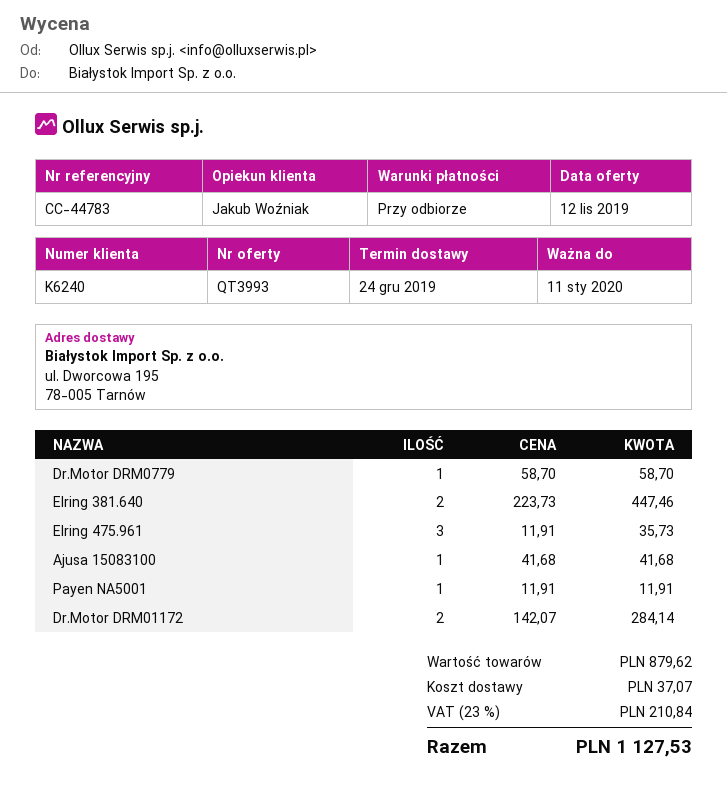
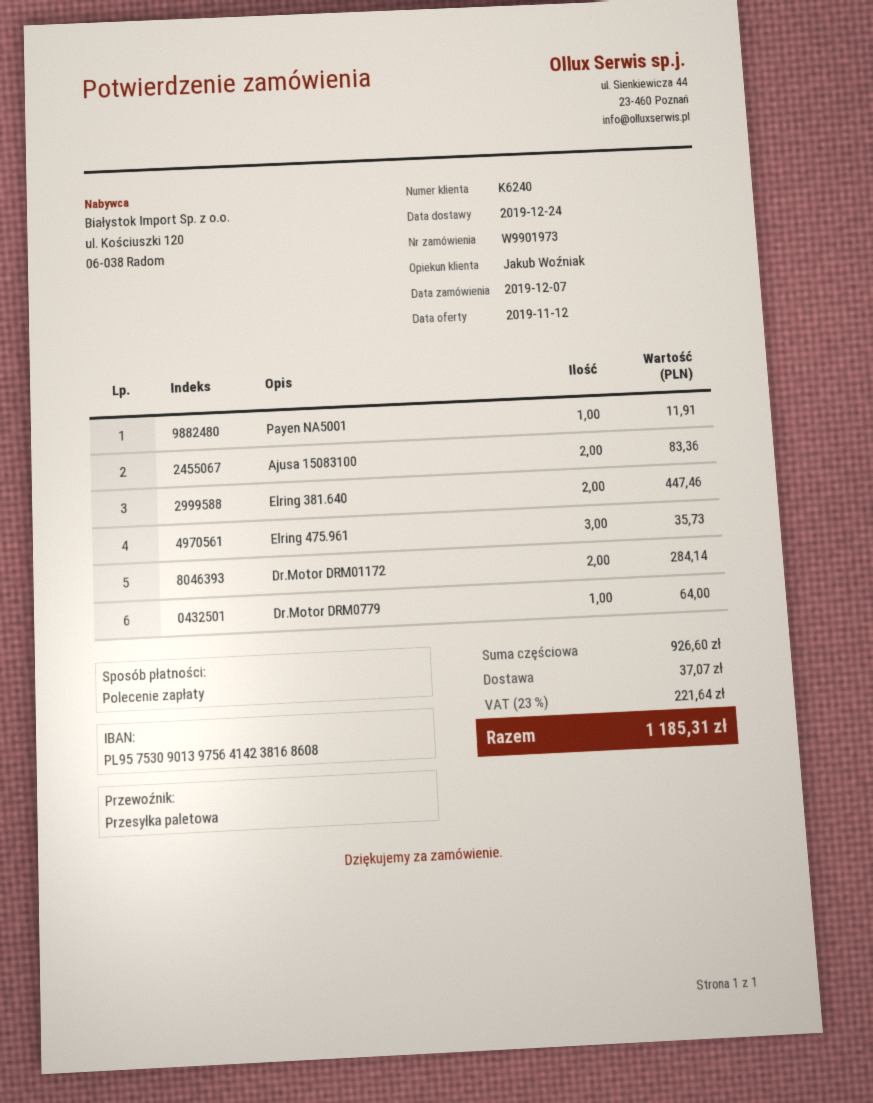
Dr.Motor DRM0779: 1 for 58.70 -> 1 for 64.00
Ajusa 15083100: 1 for 41.68 -> 2 for 83.36
subtotal: 879.62 -> 926.60
tax: 23% = 210.84 -> 23% = 221.64
total: 1127.53 -> 1185.31

